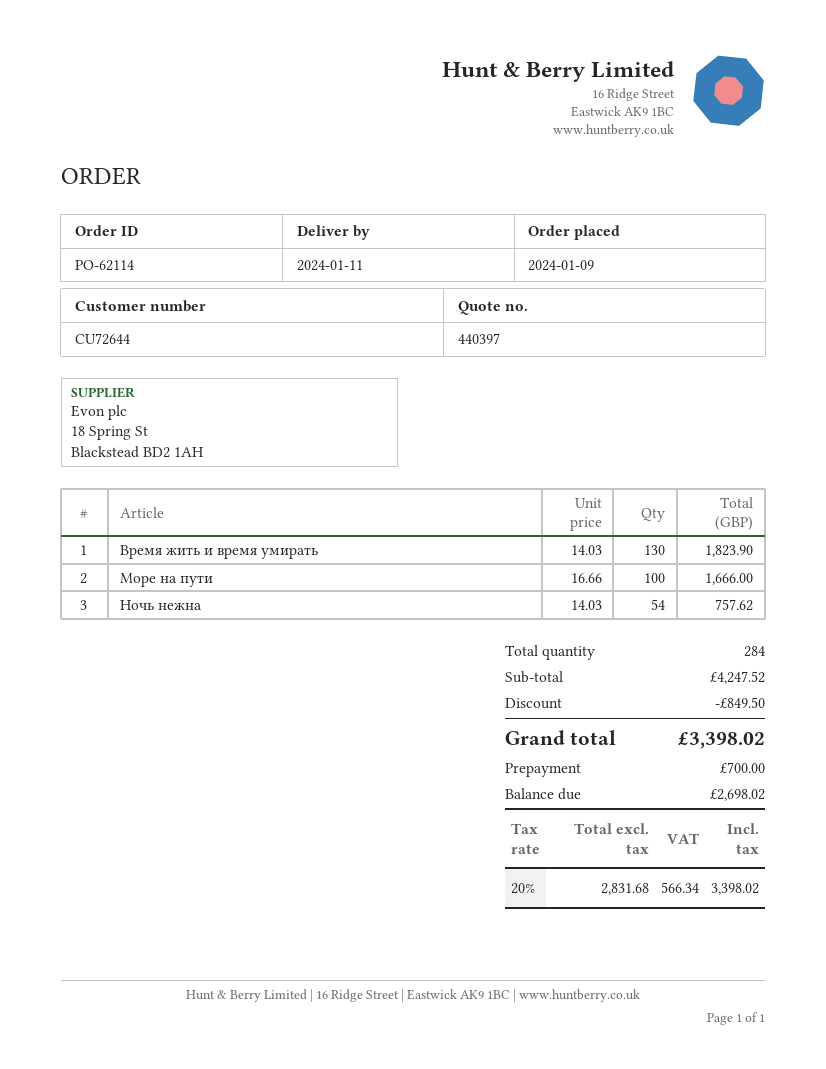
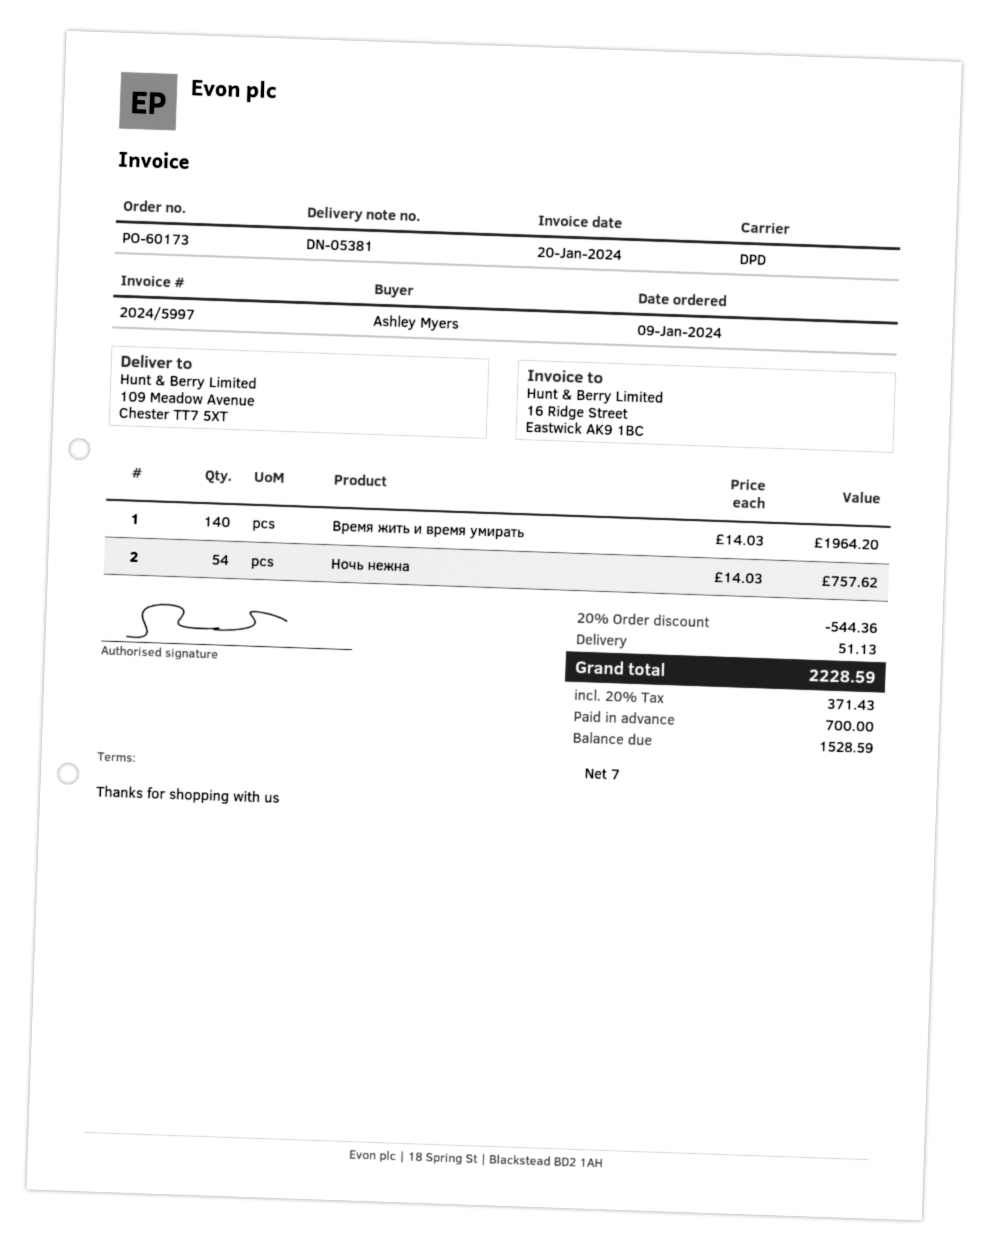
order number: PO-62114 -> PO-60173
Время жить и время умирать: 130 x 14.03 = 1823.90 -> 140 x 14.03 = 1964.20
Море на пути: 100 x 16.66 = 1666.00 -> none
discount: 849.50 -> 544.36
shipping: none -> 51.13
tax: 20% = 566.34 -> 20% = 371.43
total: 3398.02 -> 2228.59
balance: 2698.02 -> 1528.59

